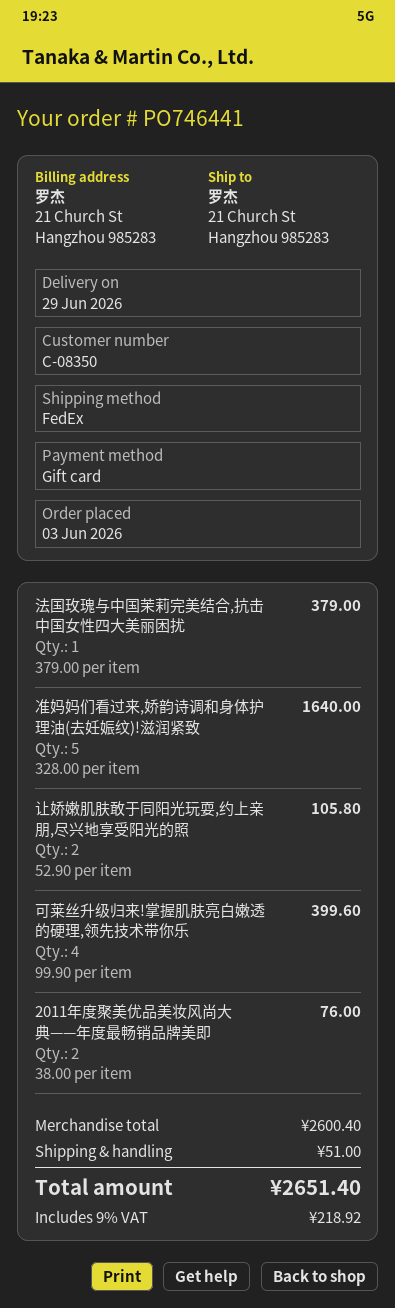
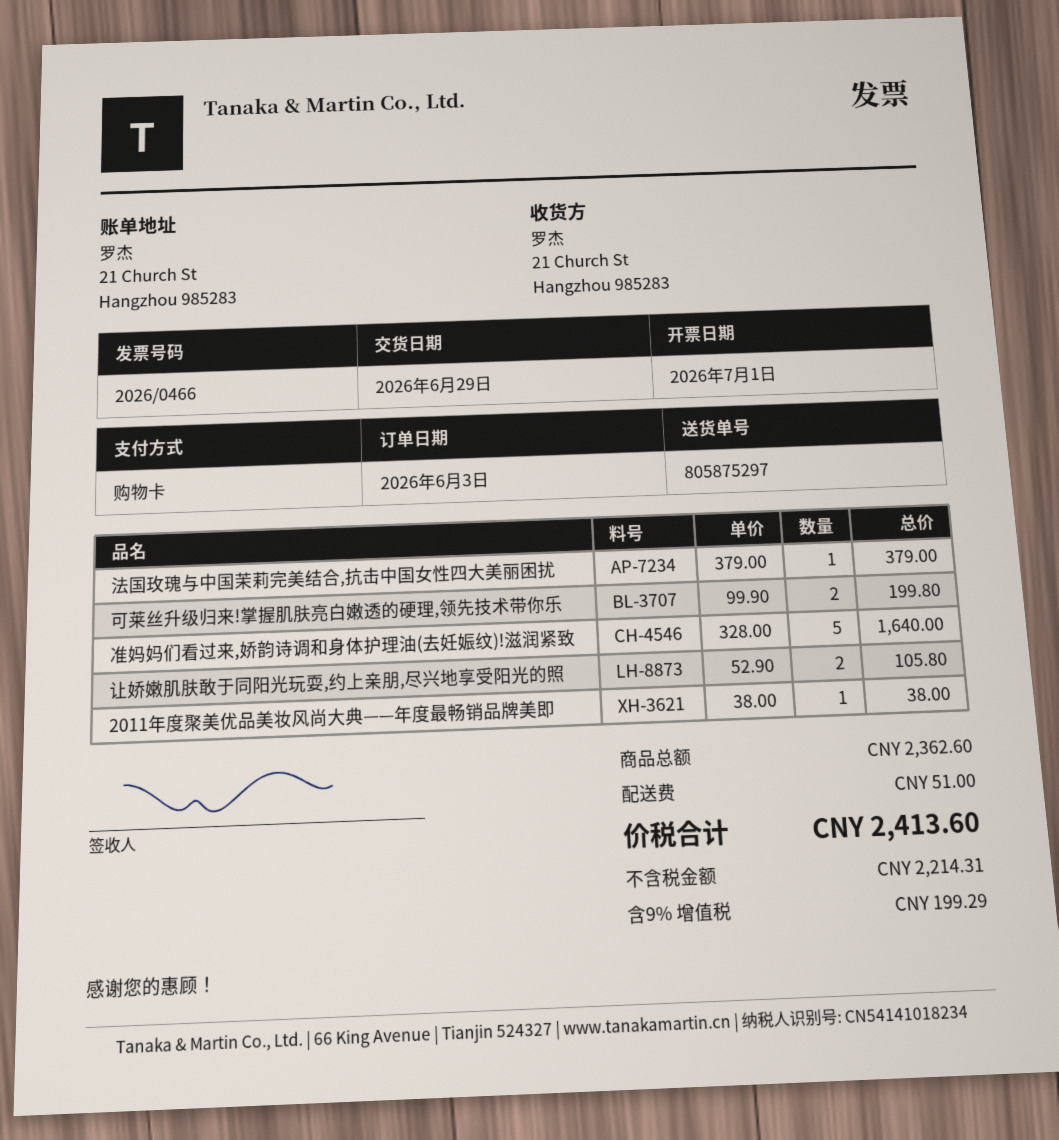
可莱丝升级归来!掌握肌肤亮白嫩透的硬理,领先技术带你乐: 4 x 99.90 = 399.60 -> 2 x 99.90 = 199.80
2011年度聚美优品美妆风尚大典——年度最畅销品牌美即: 2 x 38.00 = 76.00 -> 1 x 38.00 = 38.00
subtotal: 2600.40 -> 2362.60
tax: 9% = 218.92 -> 9% = 199.29
total: 2651.40 -> 2413.60

